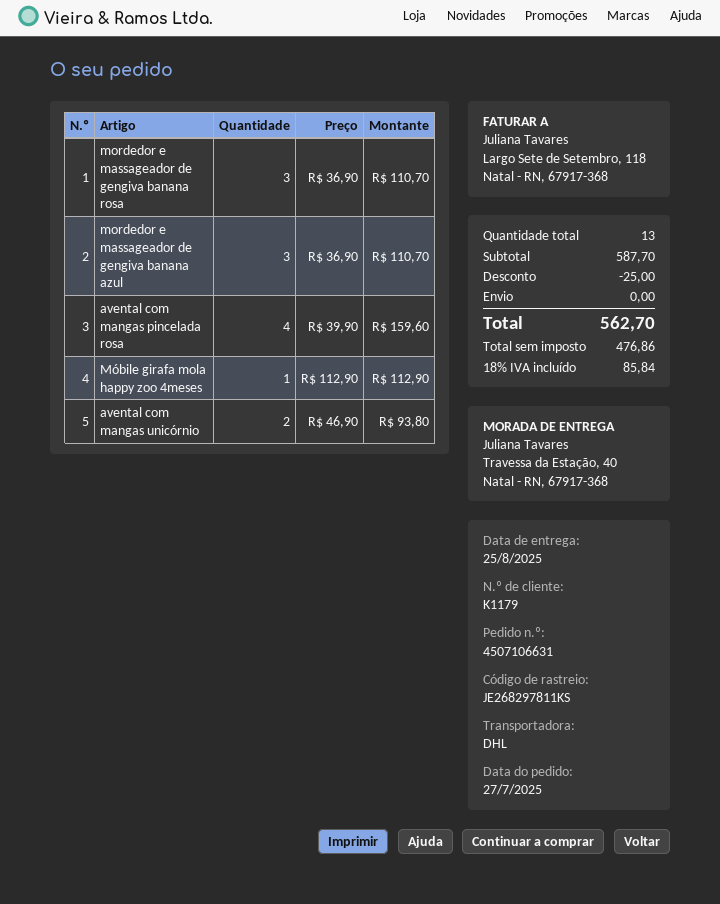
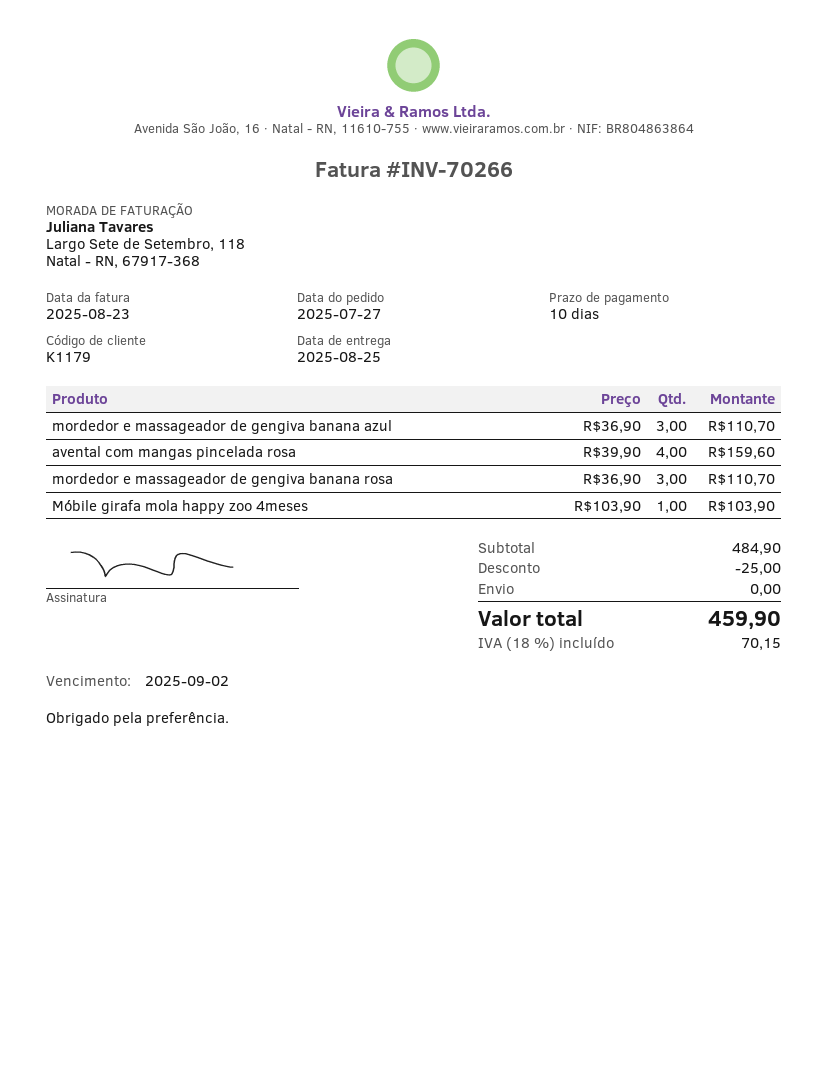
Móbile girafa mola happy zoo 4meses: 1 x 112.90 = 112.90 -> 1 x 103.90 = 103.90
avental com mangas unicórnio: 2 x 46.90 = 93.80 -> none
subtotal: 587.70 -> 484.90
tax: 18% = 85.84 -> 18% = 70.15
total: 562.70 -> 459.90

